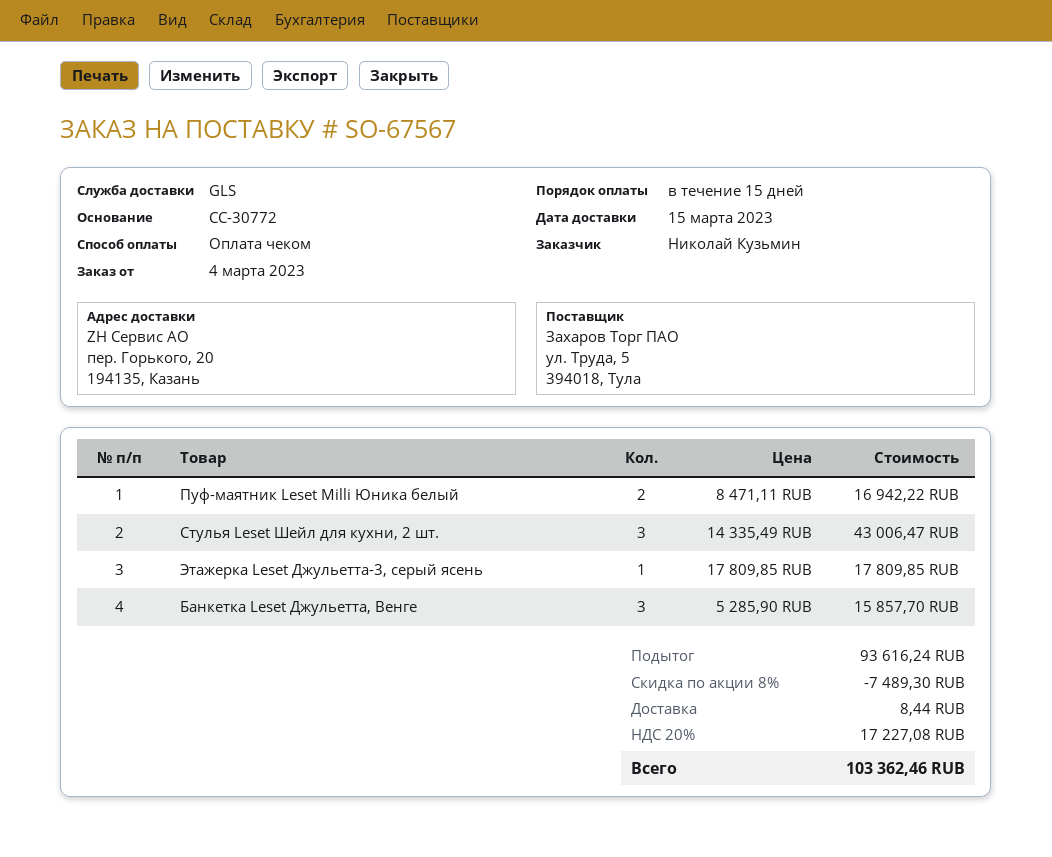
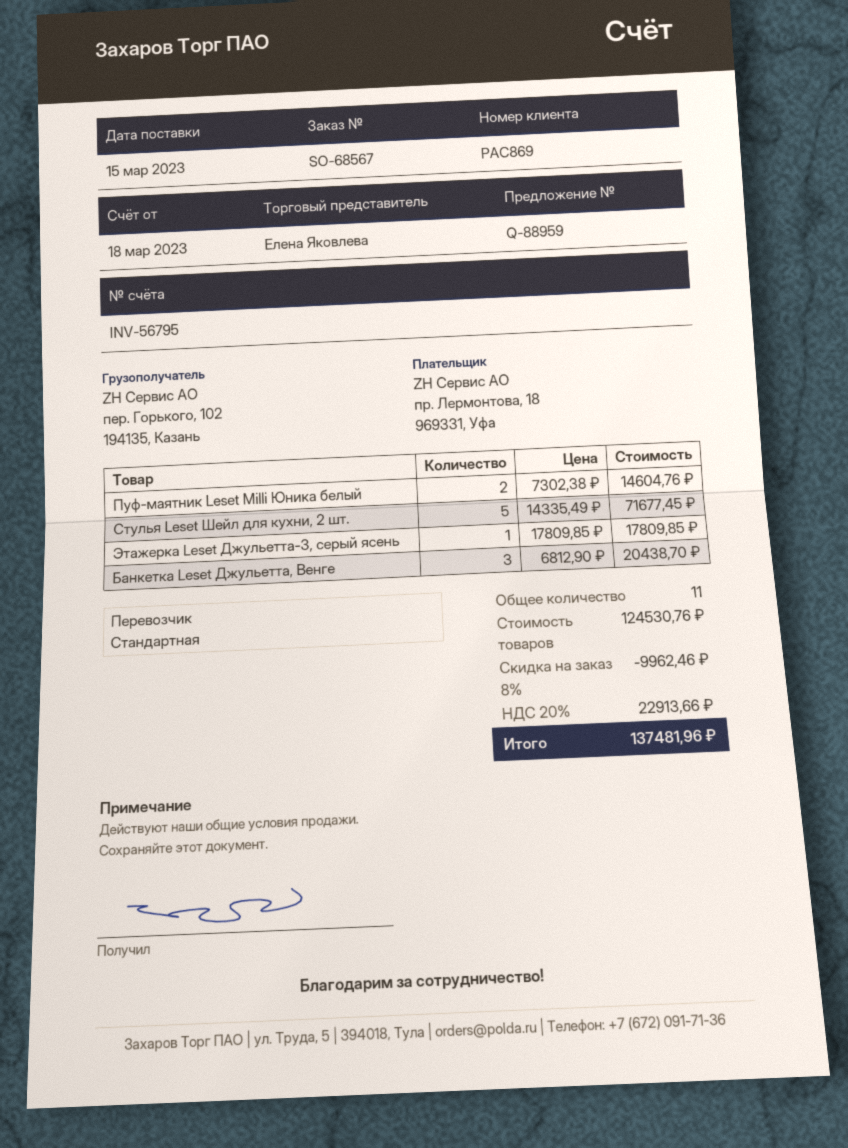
order number: SO-67567 -> SO-68567
shipping method: GLS -> standard
ship to: пер. Горького, 20, 194135, Казань -> пер. Горького, 102, 194135, Казань
Пуф-маятник Leset Milli Юника белый: 2 x 8471.11 = 16942.22 -> 2 x 7302.38 = 14604.76
Стулья Leset Шейл для кухни, 2 шт.: 3 x 14335.49 = 43006.47 -> 5 x 14335.49 = 71677.45
Банкетка Leset Джульетта, Венге: 3 x 5285.90 = 15857.70 -> 3 x 6812.90 = 20438.70
subtotal: 93616.24 -> 124530.76
discount: 8% = 7489.30 -> 8% = 9962.46
shipping: 8.44 -> none
tax: 20% = 17227.08 -> 20% = 22913.66
total: 103362.46 -> 137481.96

